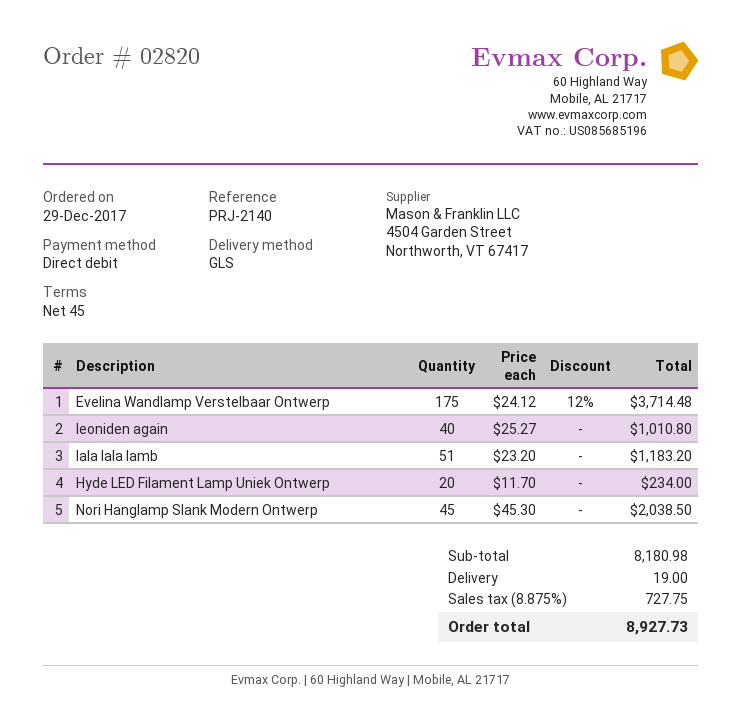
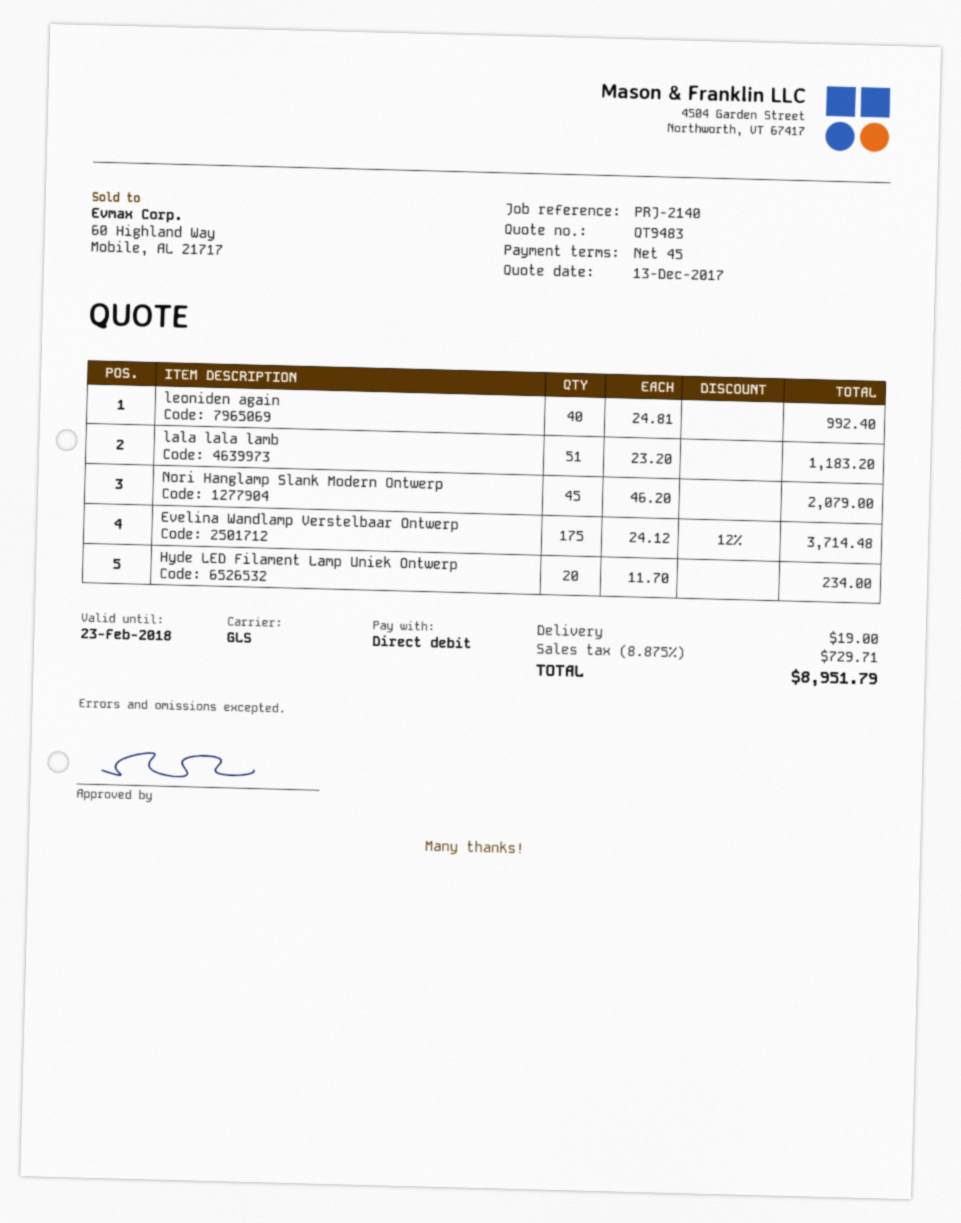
leoniden again: 40 x 25.27 = 1010.80 -> 40 x 24.81 = 992.40
Nori Hanglamp Slank Modern Ontwerp: 45 x 45.30 = 2038.50 -> 45 x 46.20 = 2079.00
tax: 8.875% = 727.75 -> 8.875% = 729.71
total: 8927.73 -> 8951.79

